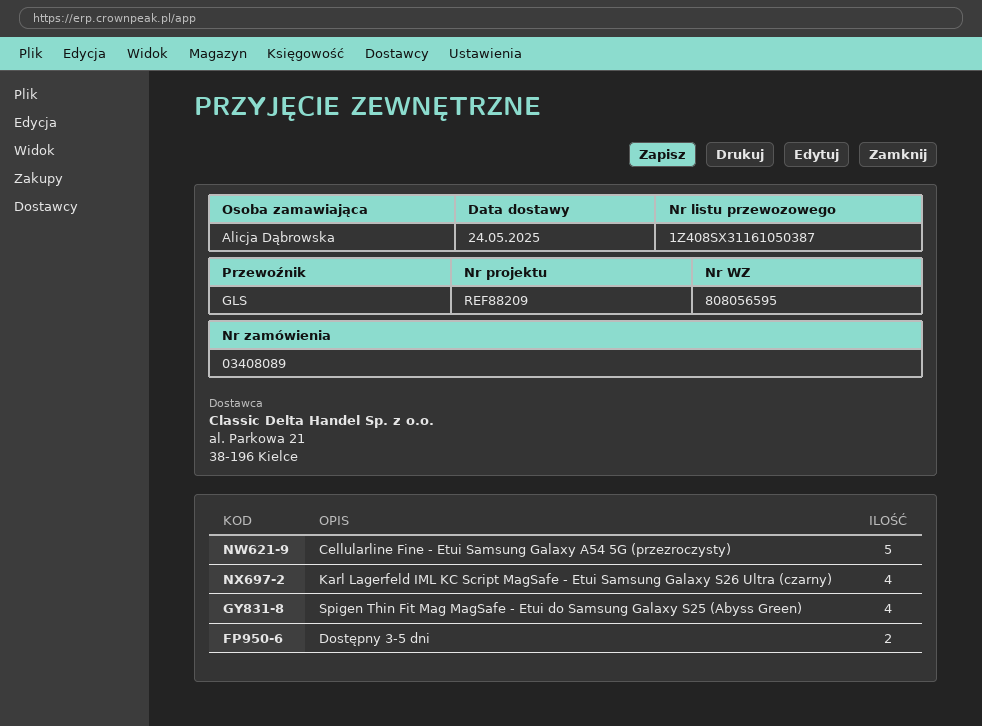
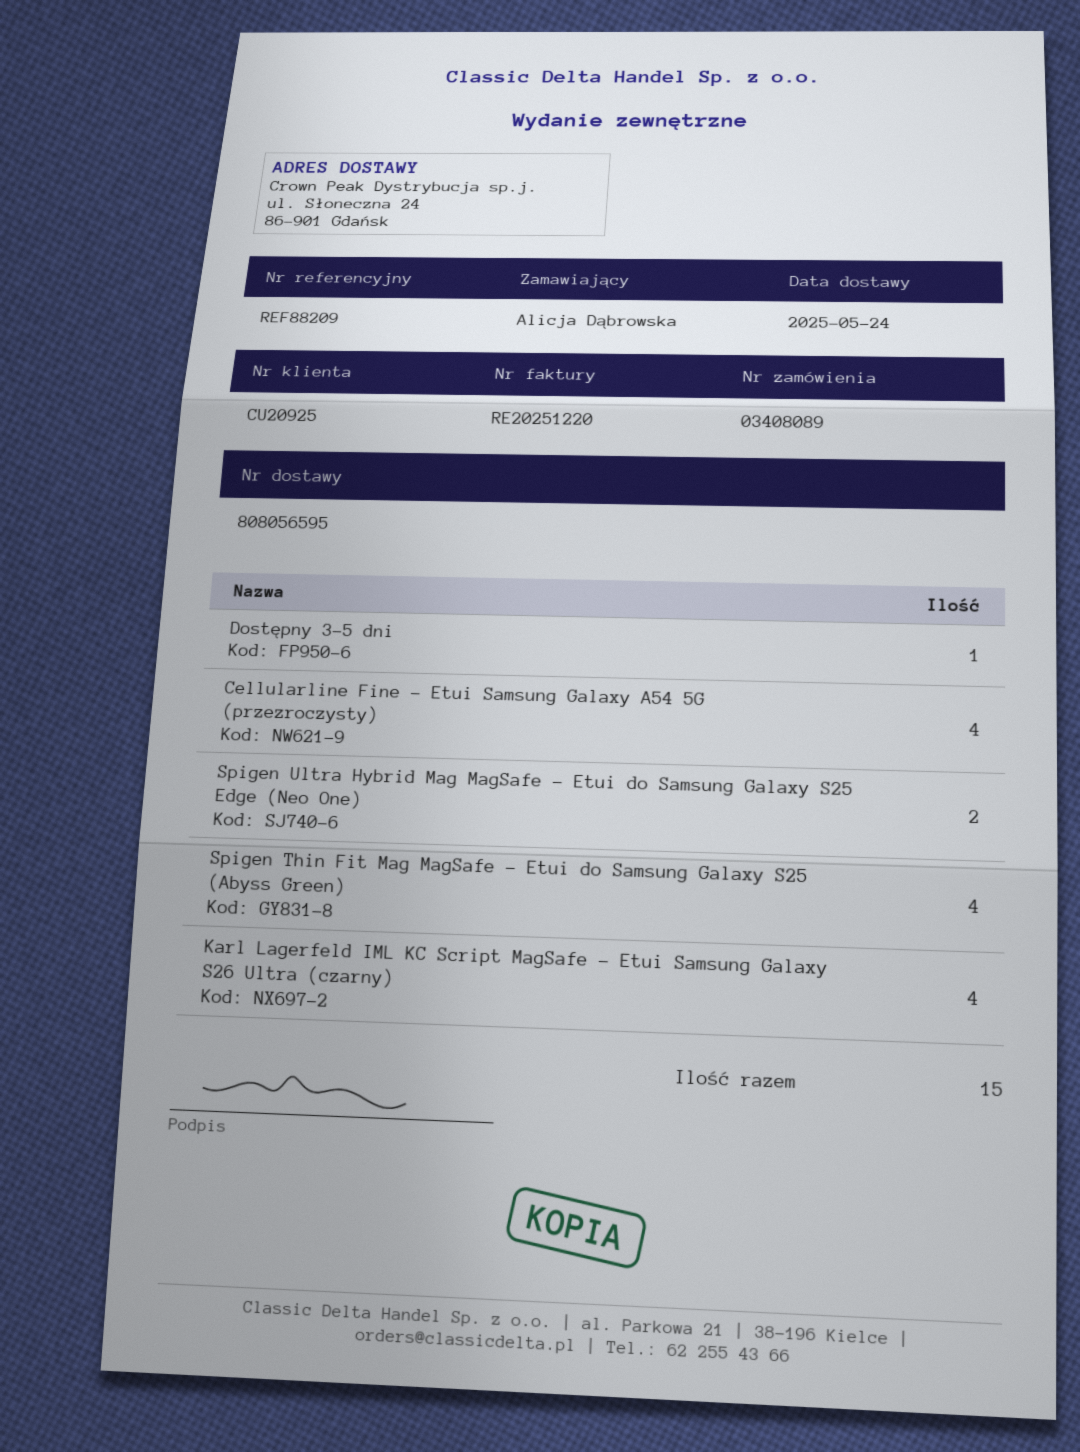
Cellularline Fine - Etui Samsung Galaxy A54 5G (przezroczysty): 5 -> 4
Dostępny 3-5 dni: 2 -> 1
Spigen Ultra Hybrid Mag MagSafe - Etui do Samsung Galaxy S25 Edge (Neo One): none -> 2

